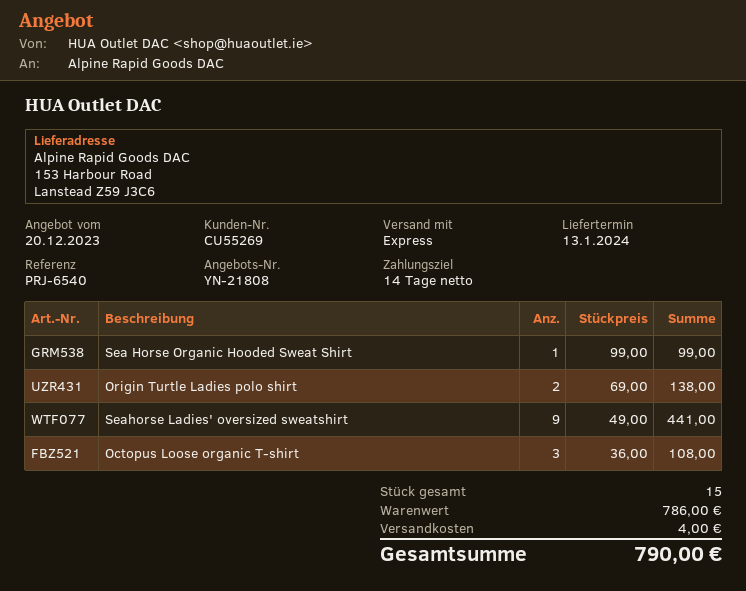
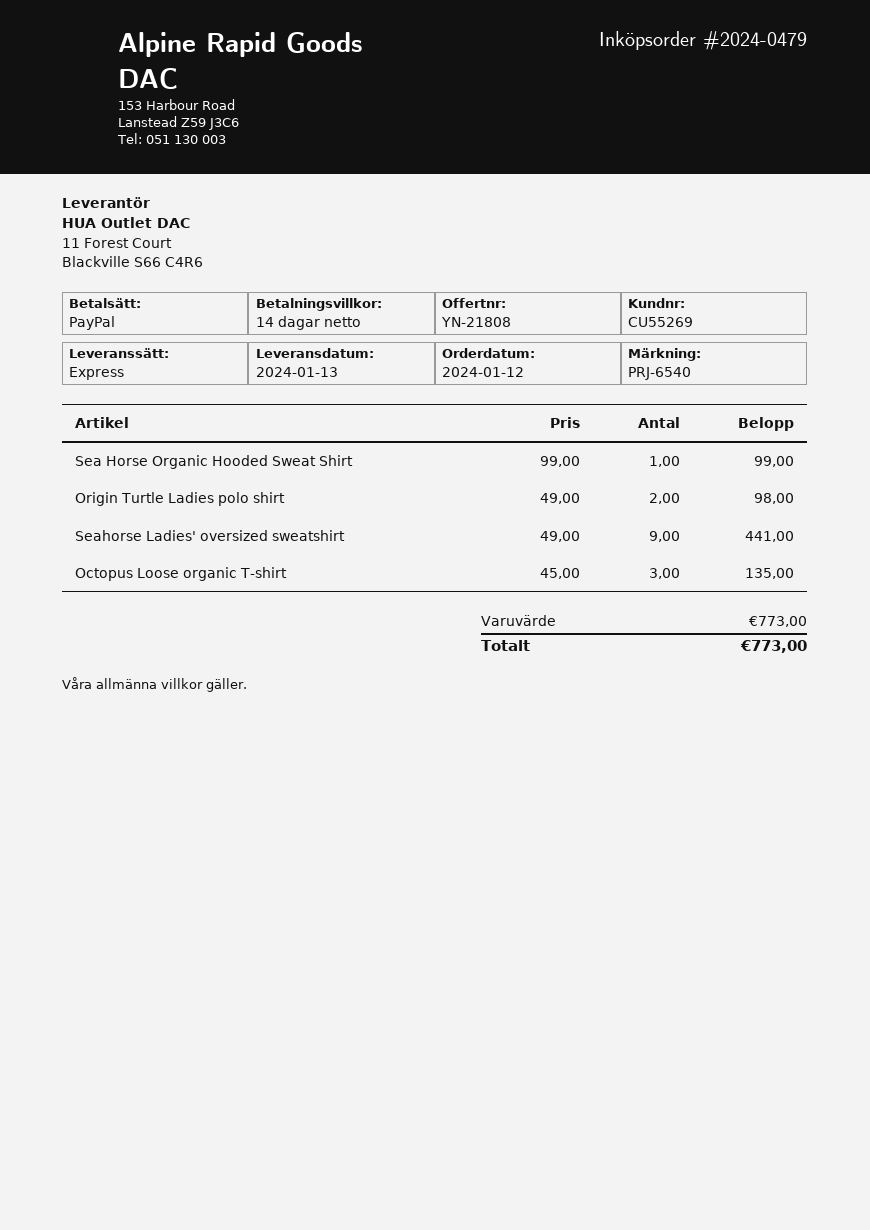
Origin Turtle Ladies polo shirt: 2 x 69.00 = 138.00 -> 2 x 49.00 = 98.00
Octopus Loose organic T-shirt: 3 x 36.00 = 108.00 -> 3 x 45.00 = 135.00
subtotal: 786.00 -> 773.00
shipping: 4.00 -> none
total: 790.00 -> 773.00

